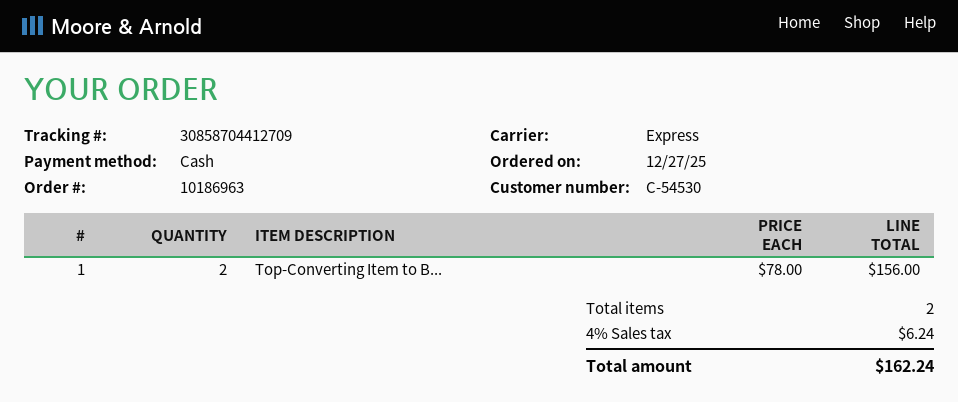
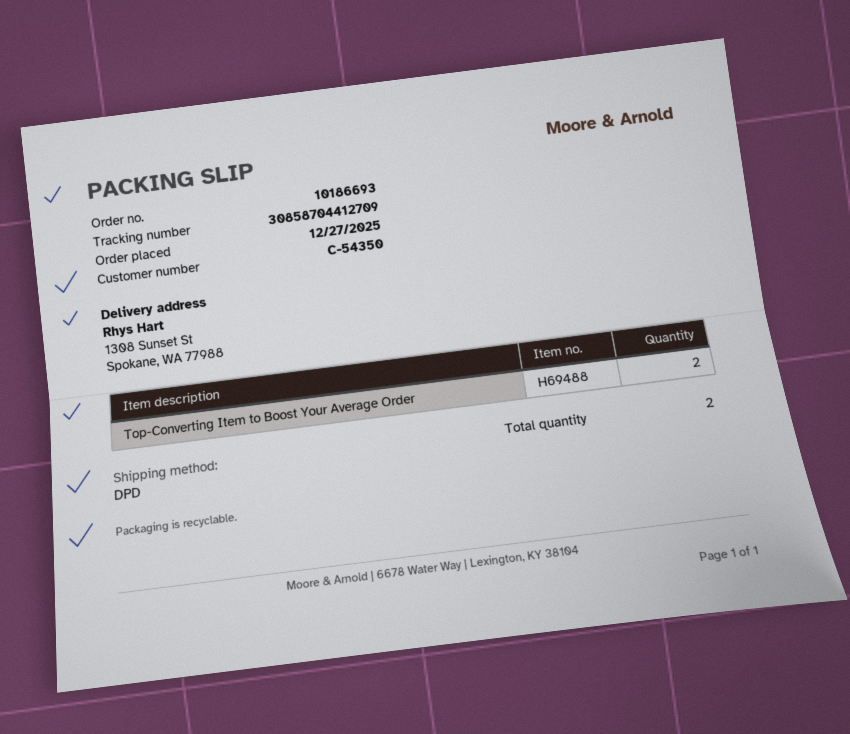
order number: 10186963 -> 10186693
customer number: C-54530 -> C-54350
shipping method: express -> DPD

